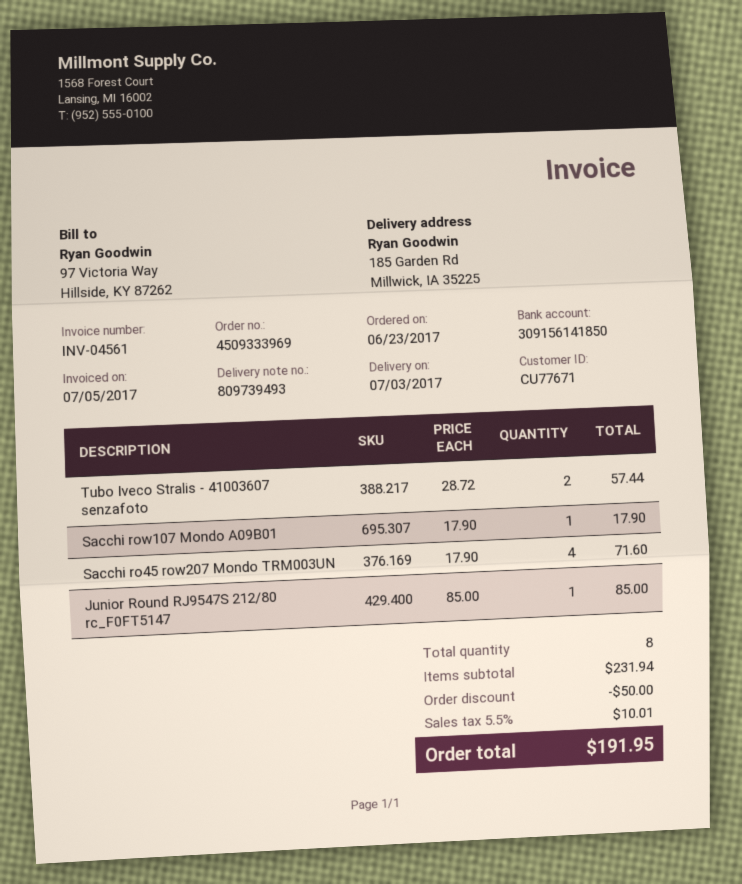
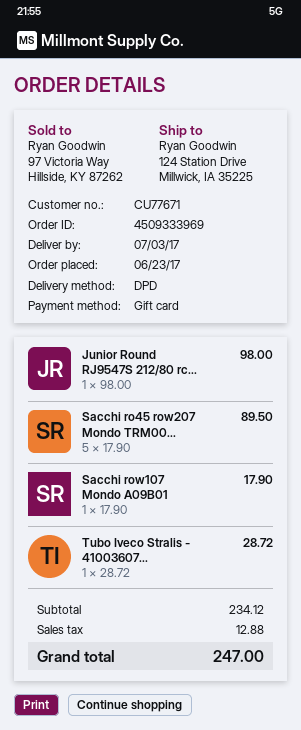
ship to: 185 Garden Rd, Millwick, IA 35225 -> 124 Station Drive, Millwick, IA 35225
Tubo Iveco Stralis - 41003607 senzafoto: 2 x 28.72 = 57.44 -> 1 x 28.72 = 28.72
Sacchi ro45 row207 Mondo TRM003UN: 4 x 17.90 = 71.60 -> 5 x 17.90 = 89.50
Junior Round RJ9547S 212/80 rc_F0FT5147: 1 x 85.00 = 85.00 -> 1 x 98.00 = 98.00
subtotal: 231.94 -> 234.12
discount: 50.00 -> none
tax: 10.01 -> 12.88
total: 191.95 -> 247.00

